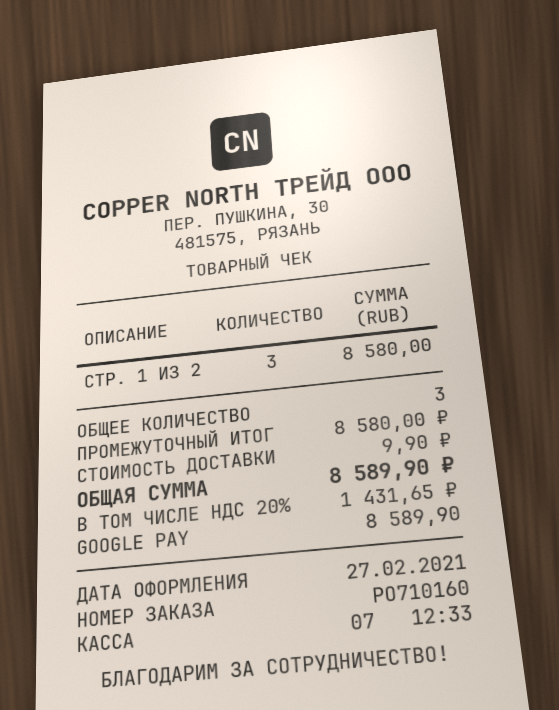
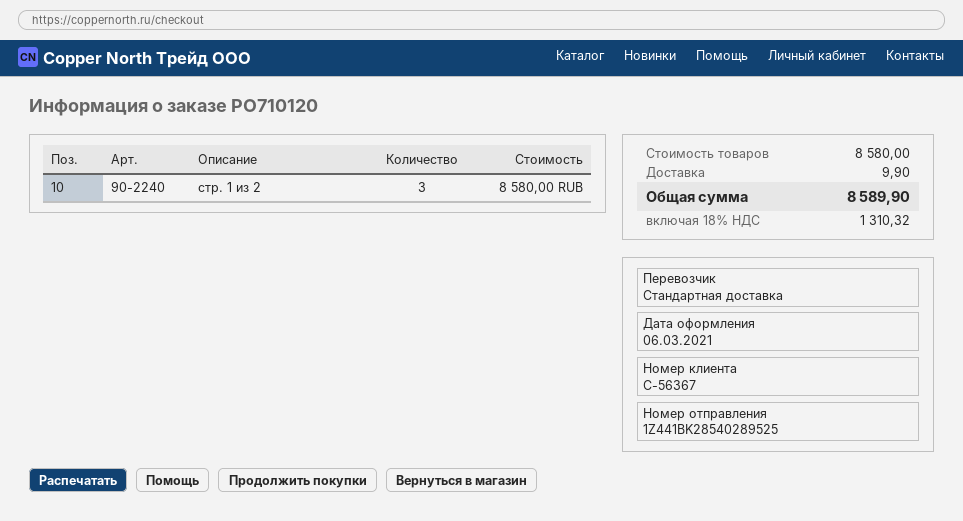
order number: PO710160 -> PO710120
order date: 2021-02-27 -> 2021-03-06
tax: 20% = 1431.65 -> 18% = 1310.32

